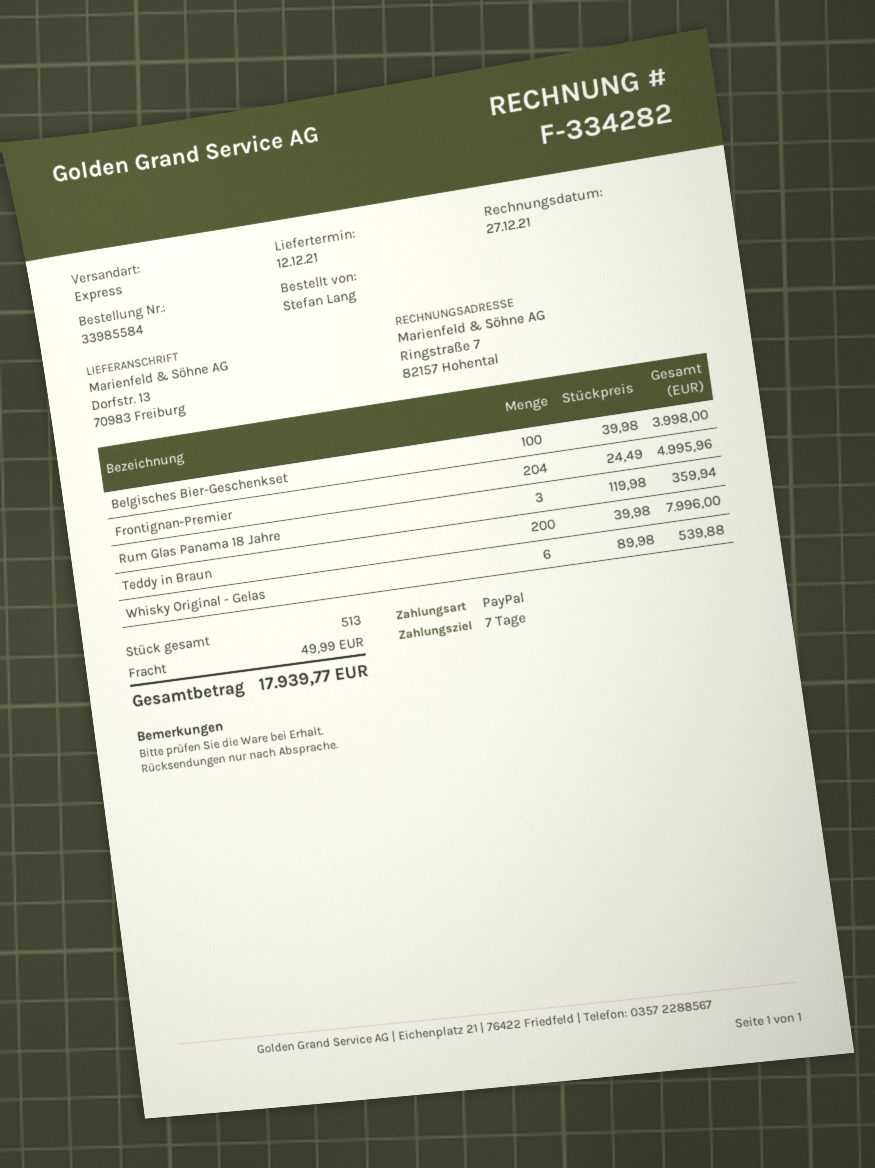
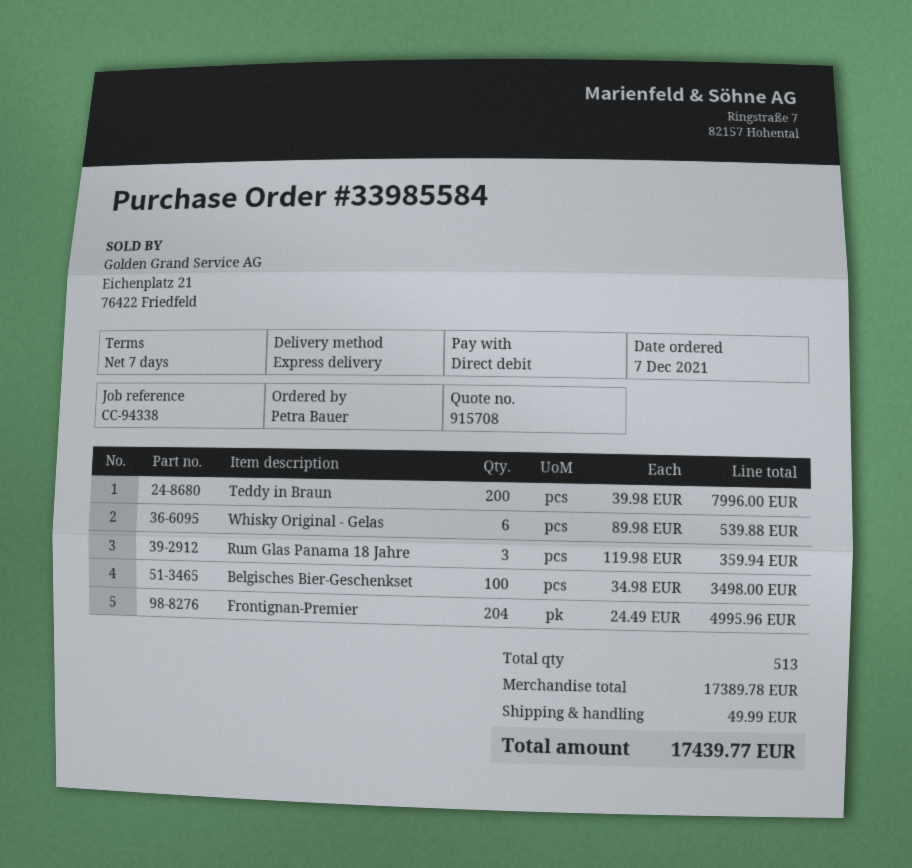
ordered by: Stefan Lang -> Petra Bauer
payment method: PayPal -> direct debit
Belgisches Bier-Geschenkset: 100 x 39.98 = 3998.00 -> 100 x 34.98 = 3498.00
total: 17939.77 -> 17439.77

